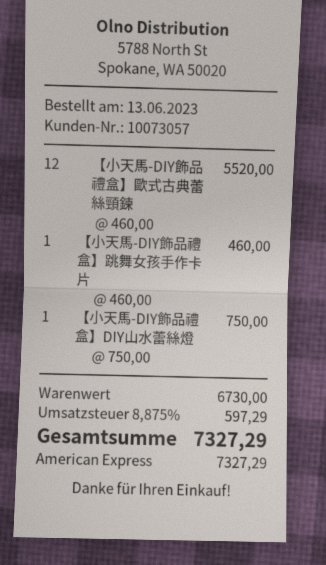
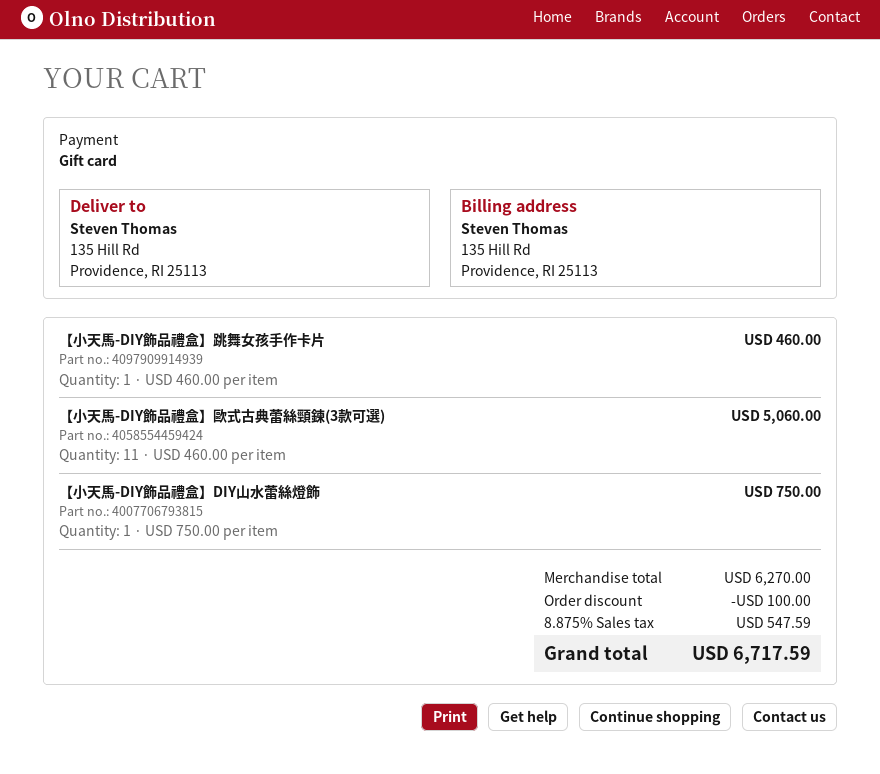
payment method: American Express -> gift card
【小天馬-DIY飾品禮盒】歐式古典蕾絲頸鍊: 12 x 460.00 = 5520.00 -> 11 x 460.00 = 5060.00
subtotal: 6730.00 -> 6270.00
discount: none -> 100.00
tax: 8.875% = 597.29 -> 8.875% = 547.59
total: 7327.29 -> 6717.59

